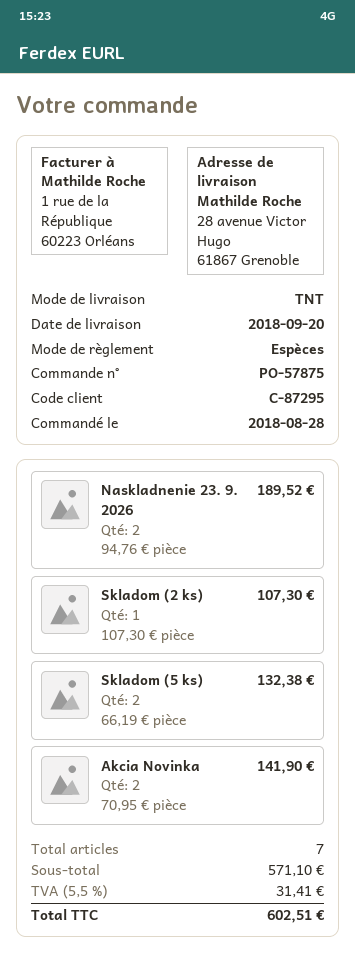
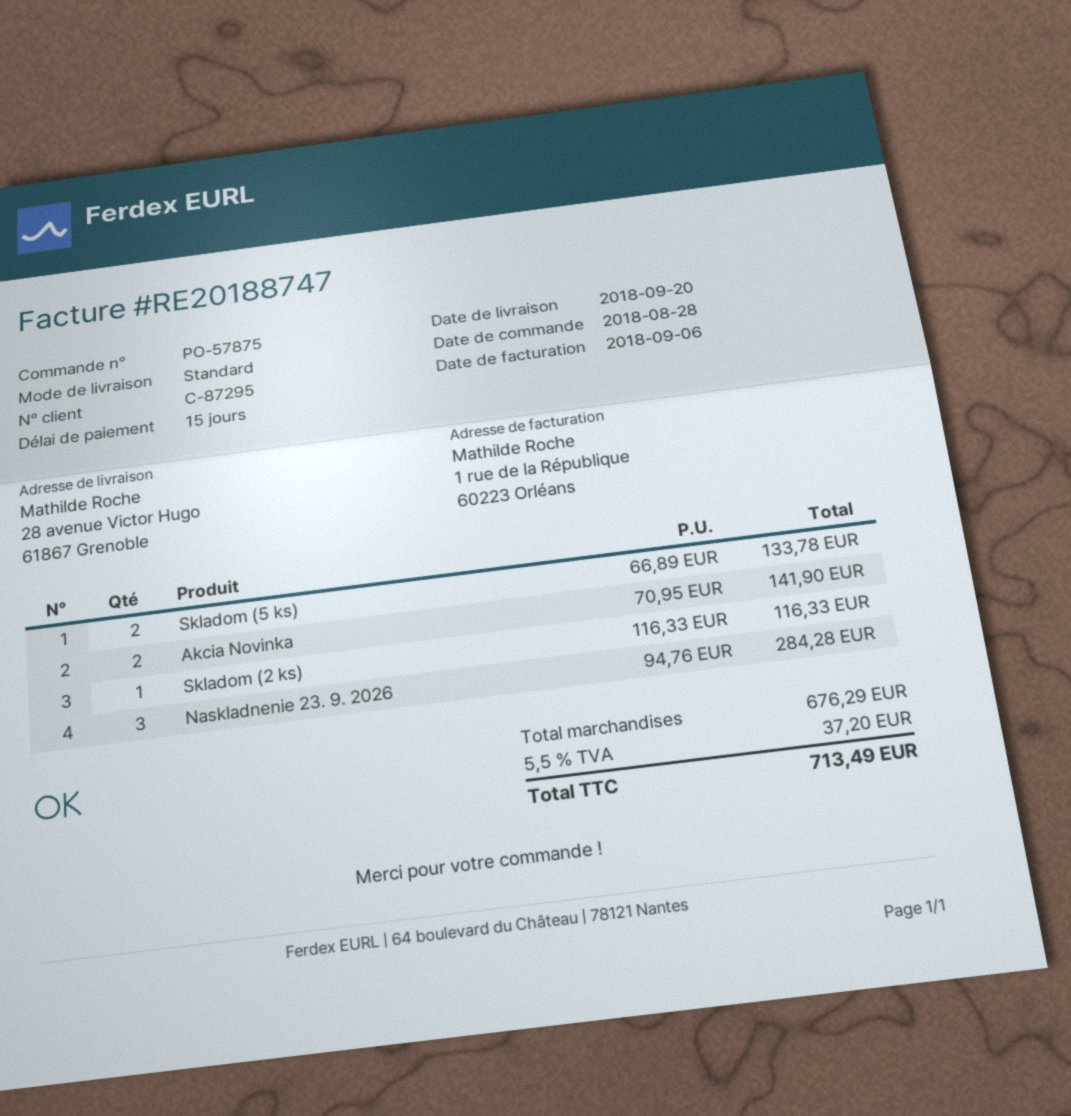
shipping method: TNT -> standard
Naskladnenie 23. 9. 2026: 2 x 94.76 = 189.52 -> 3 x 94.76 = 284.28
Skladom (2 ks): 1 x 107.30 = 107.30 -> 1 x 116.33 = 116.33
Skladom (5 ks): 2 x 66.19 = 132.38 -> 2 x 66.89 = 133.78
subtotal: 571.10 -> 676.29
tax: 5.5% = 31.41 -> 5.5% = 37.20
total: 602.51 -> 713.49

